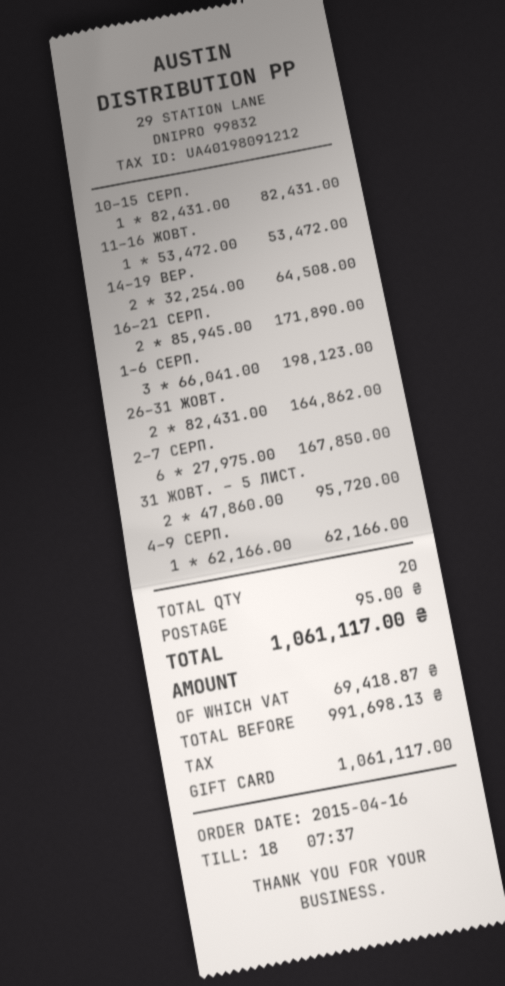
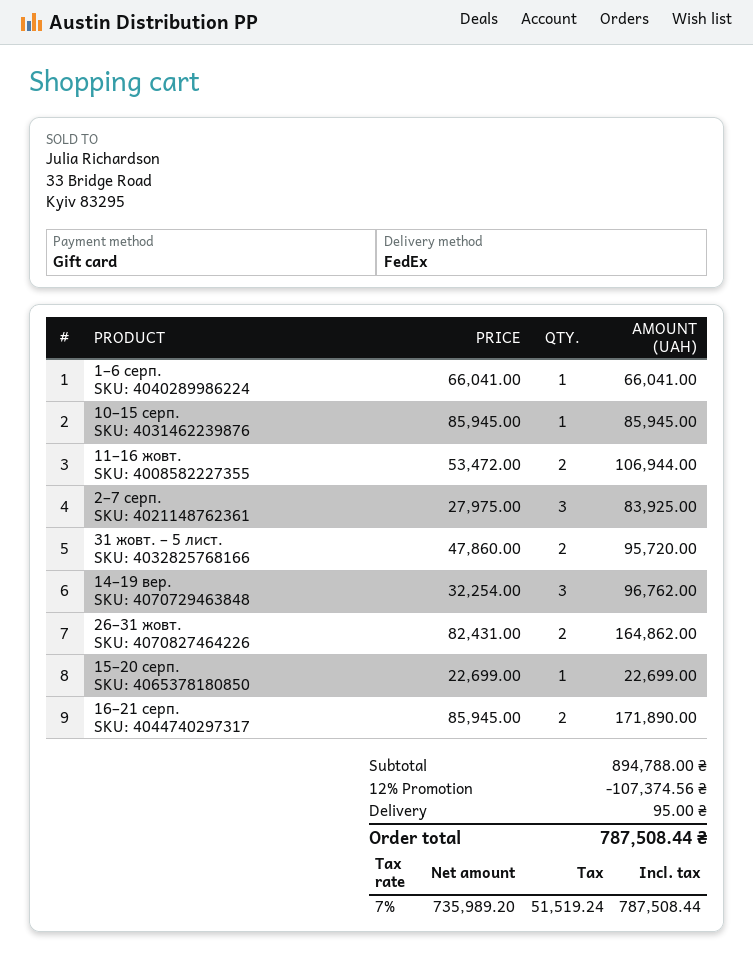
10–15 СЕРП.: 1 x 82431.00 = 82431.00 -> 1 x 85945.00 = 85945.00
11–16 ЖОВТ.: 1 x 53472.00 = 53472.00 -> 2 x 53472.00 = 106944.00
14–19 ВЕР.: 2 x 32254.00 = 64508.00 -> 3 x 32254.00 = 96762.00
1–6 СЕРП.: 3 x 66041.00 = 198123.00 -> 1 x 66041.00 = 66041.00
2–7 СЕРП.: 6 x 27975.00 = 167850.00 -> 3 x 27975.00 = 83925.00
4–9 СЕРП.: 1 x 62166.00 = 62166.00 -> none
15–20 серп.: none -> 1 x 22699.00 = 22699.00
discount: none -> 12% = 107374.56
net: 991698.13 -> 735989.20
tax: 69418.87 -> 51519.24
total: 1061117.00 -> 787508.44

